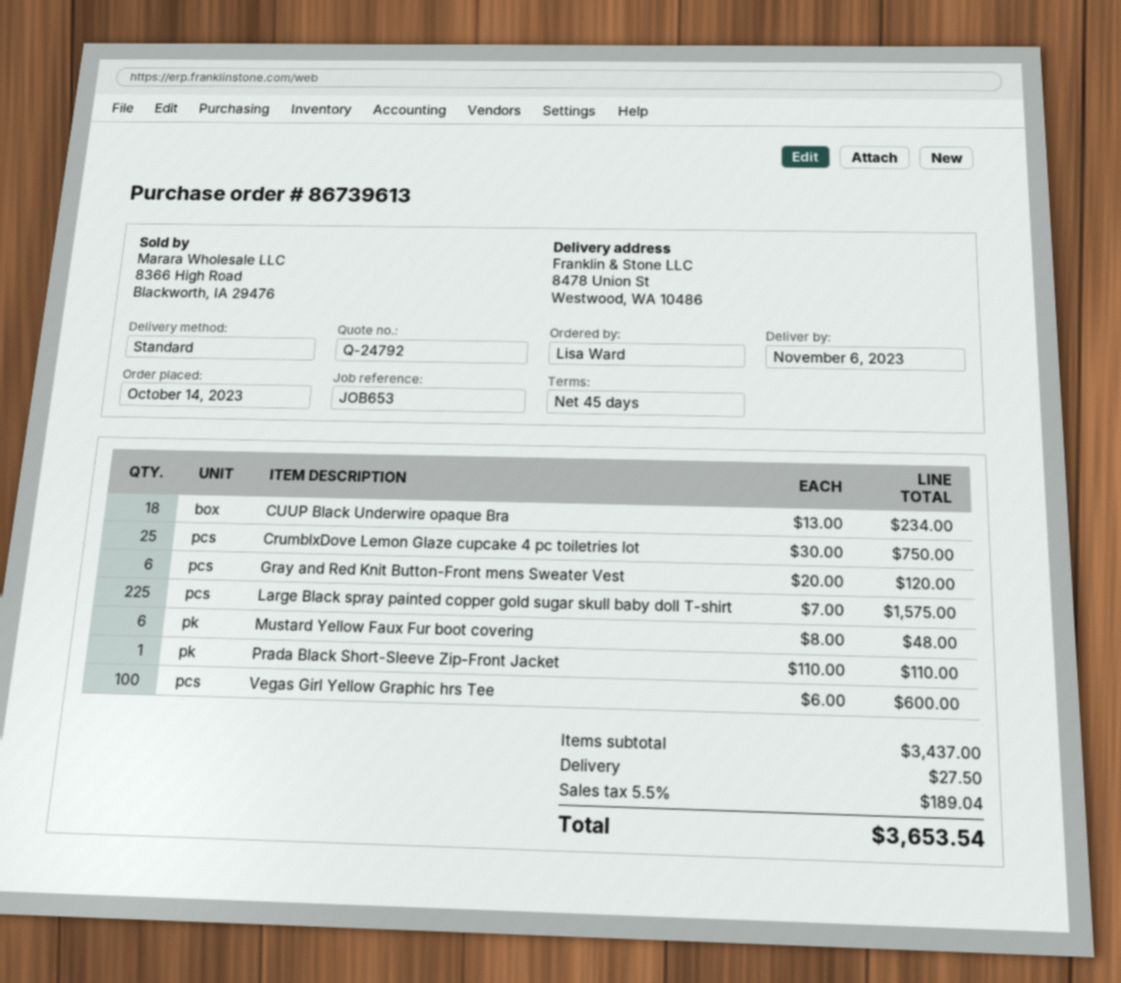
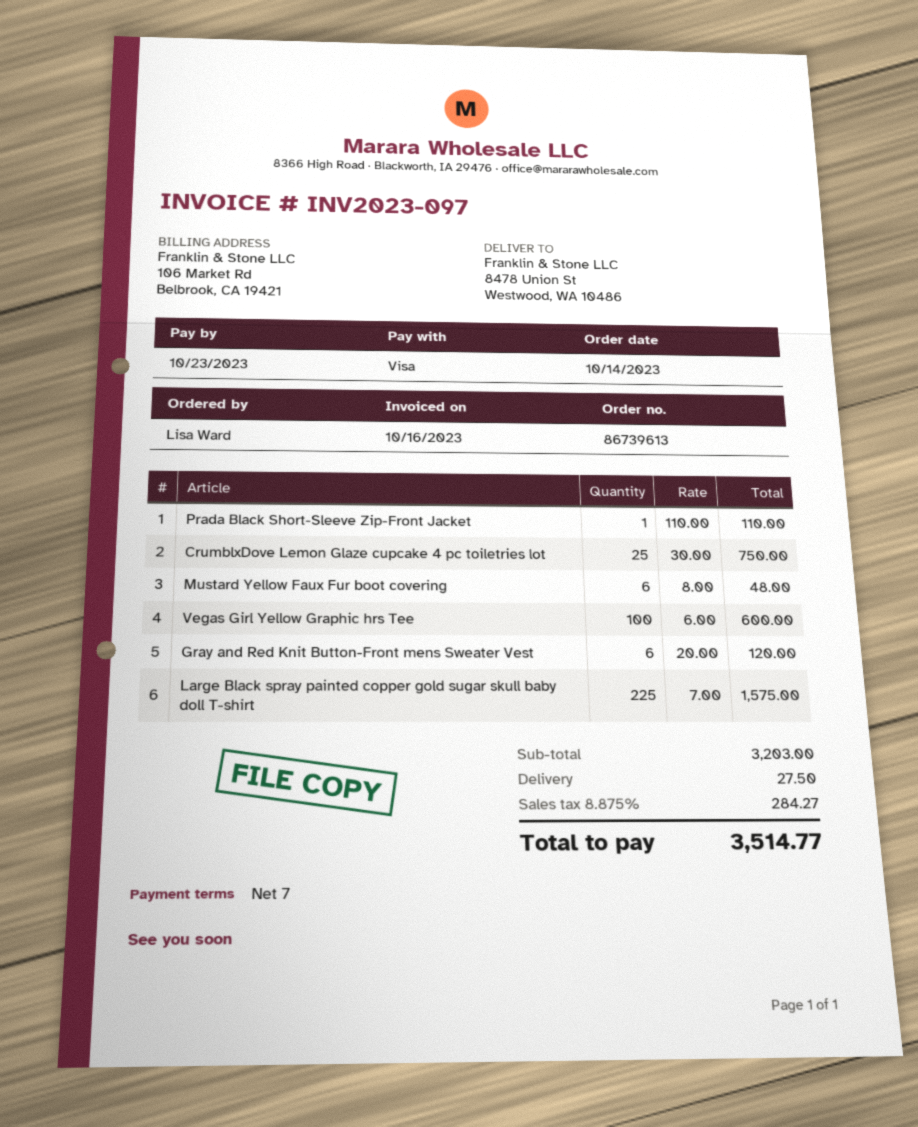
payment terms: 45 days -> 7 days
CUUP Black Underwire opaque Bra: 18 x 13.00 = 234.00 -> none
subtotal: 3437.00 -> 3203.00
tax: 5.5% = 189.04 -> 8.875% = 284.27
total: 3653.54 -> 3514.77

